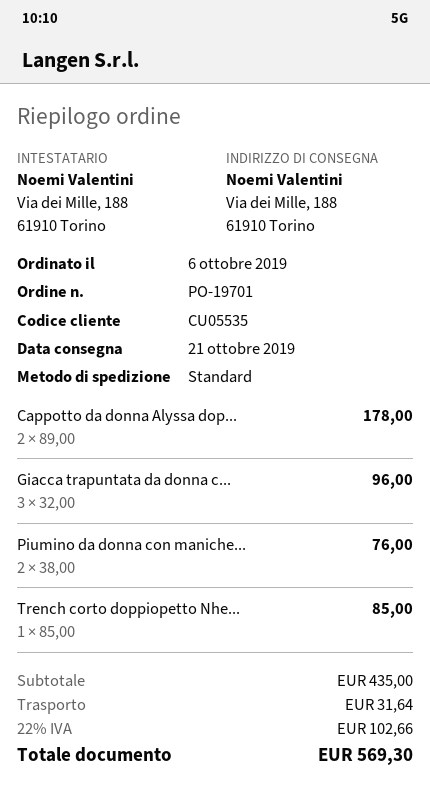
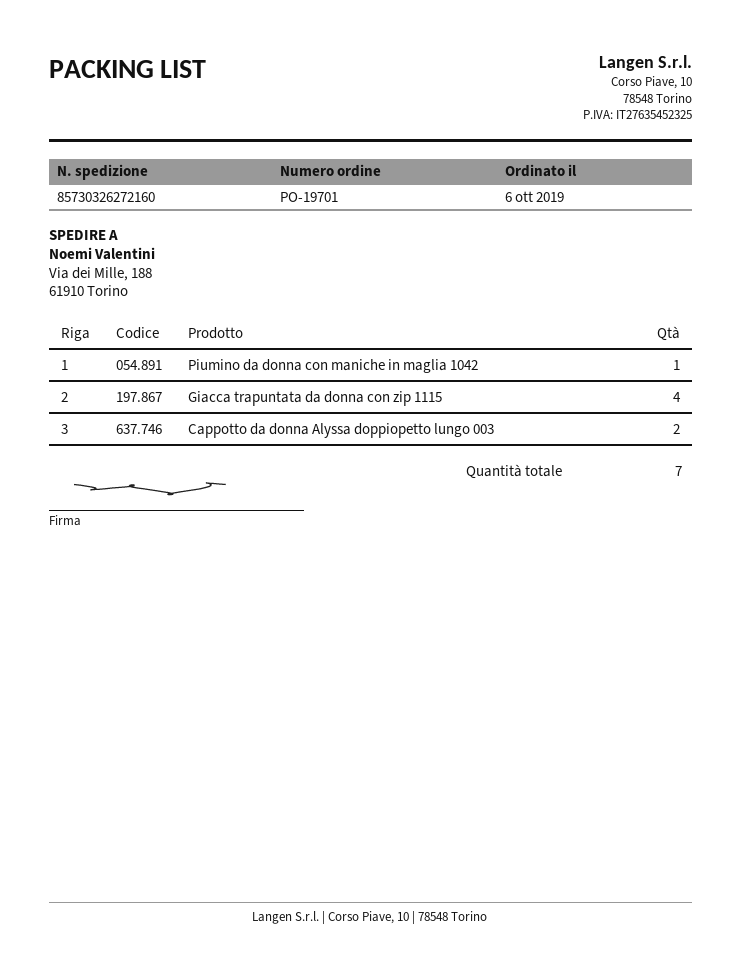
Giacca trapuntata da donna c...: 3 -> 4
Piumino da donna con maniche...: 2 -> 1
Trench corto doppiopetto Nhe...: 1 -> none

